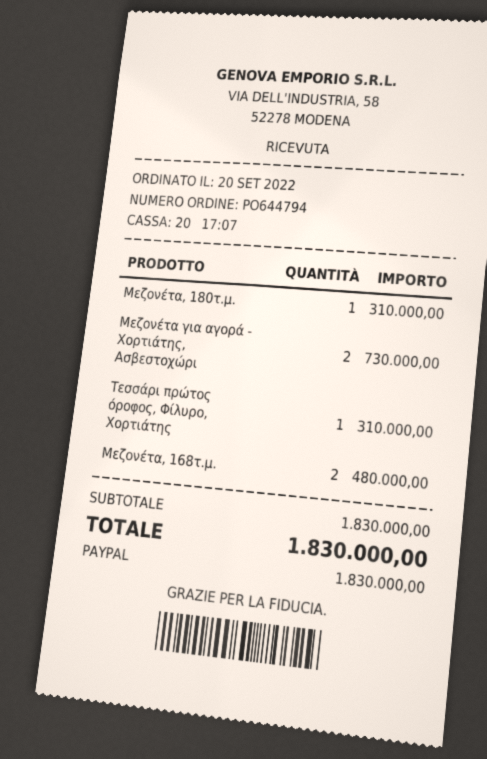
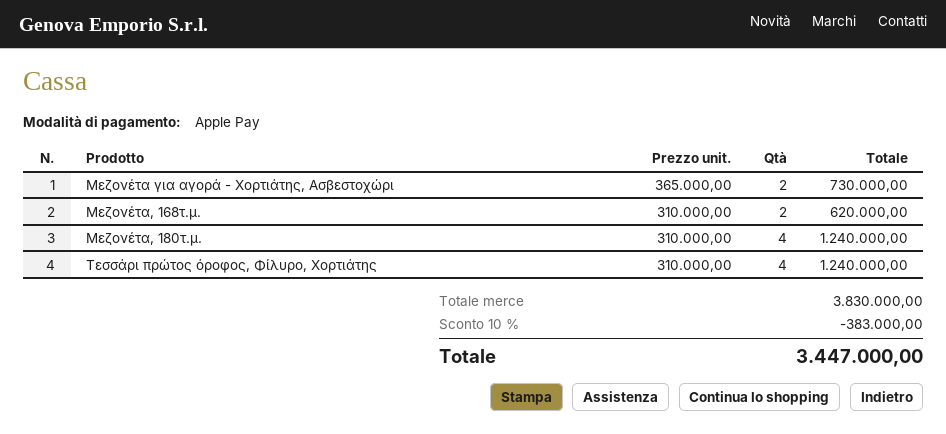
payment method: PayPal -> Apple Pay
Μεζονέτα, 180τ.μ.: 1 for 310000.00 -> 4 for 1240000.00
Τεσσάρι πρώτος όροφος, Φίλυρο, Χορτιάτης: 1 for 310000.00 -> 4 for 1240000.00
Μεζονέτα, 168τ.μ.: 2 for 480000.00 -> 2 for 620000.00
subtotal: 1830000.00 -> 3830000.00
discount: none -> 10% = 383000.00
total: 1830000.00 -> 3447000.00

